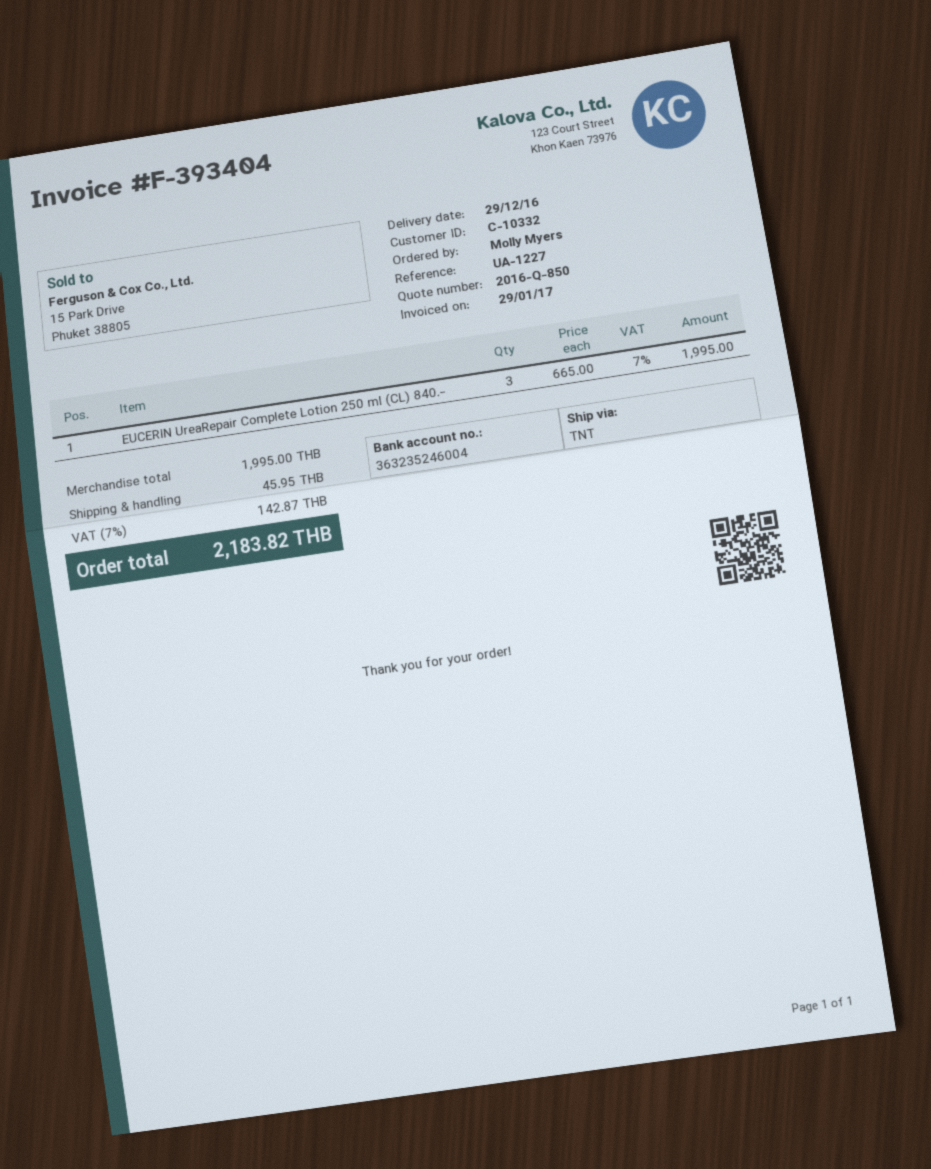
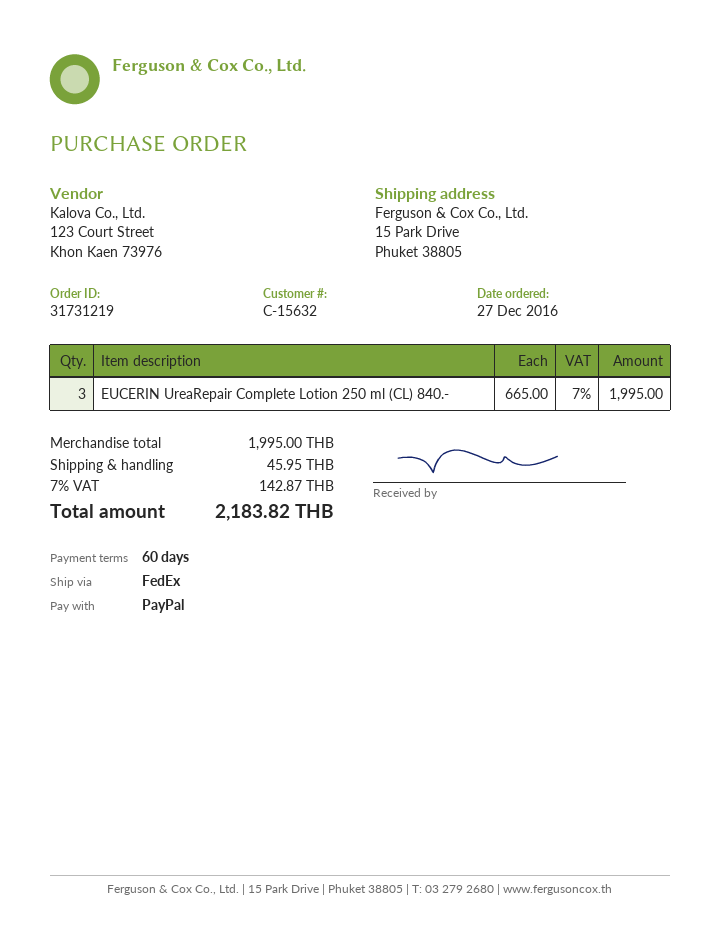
customer number: C-10332 -> C-15632
shipping method: TNT -> FedEx

